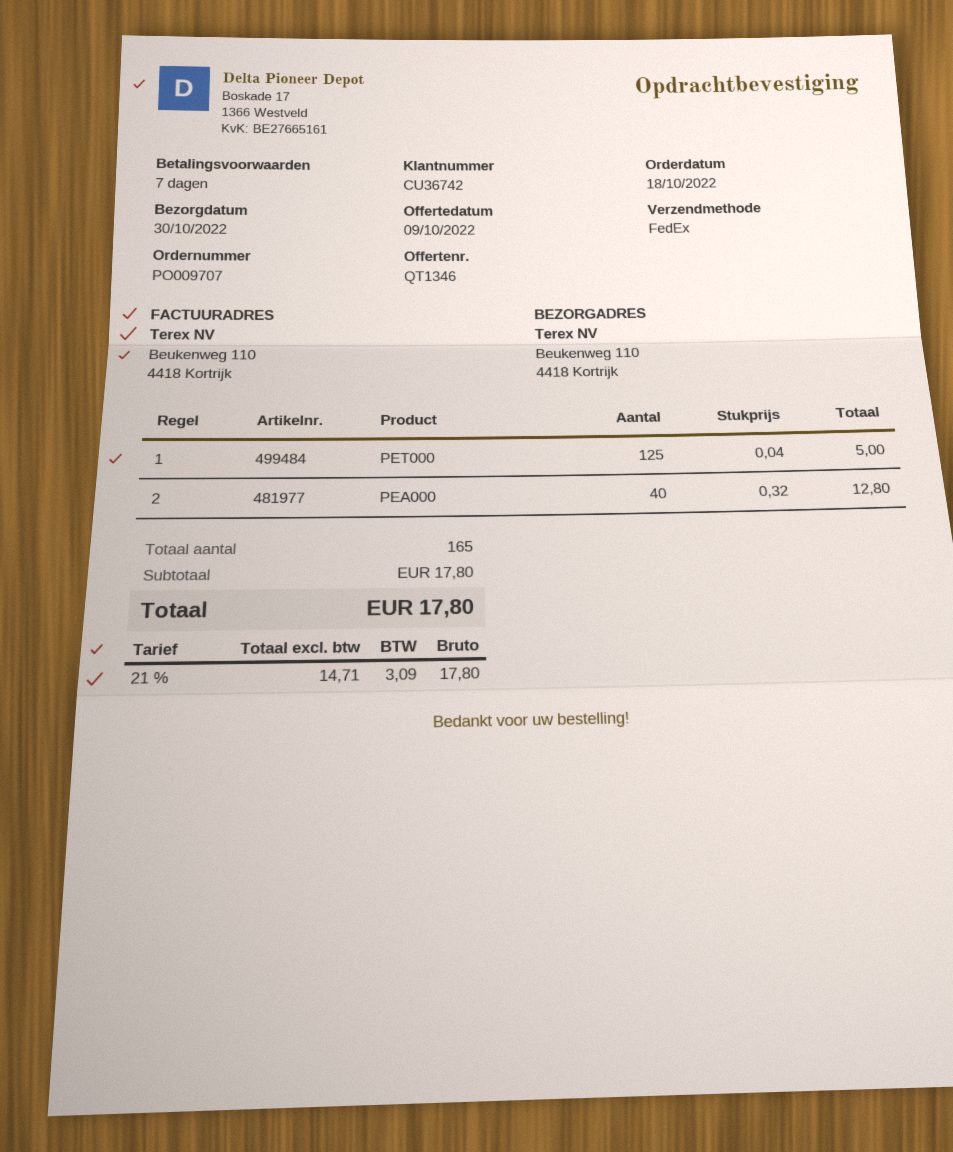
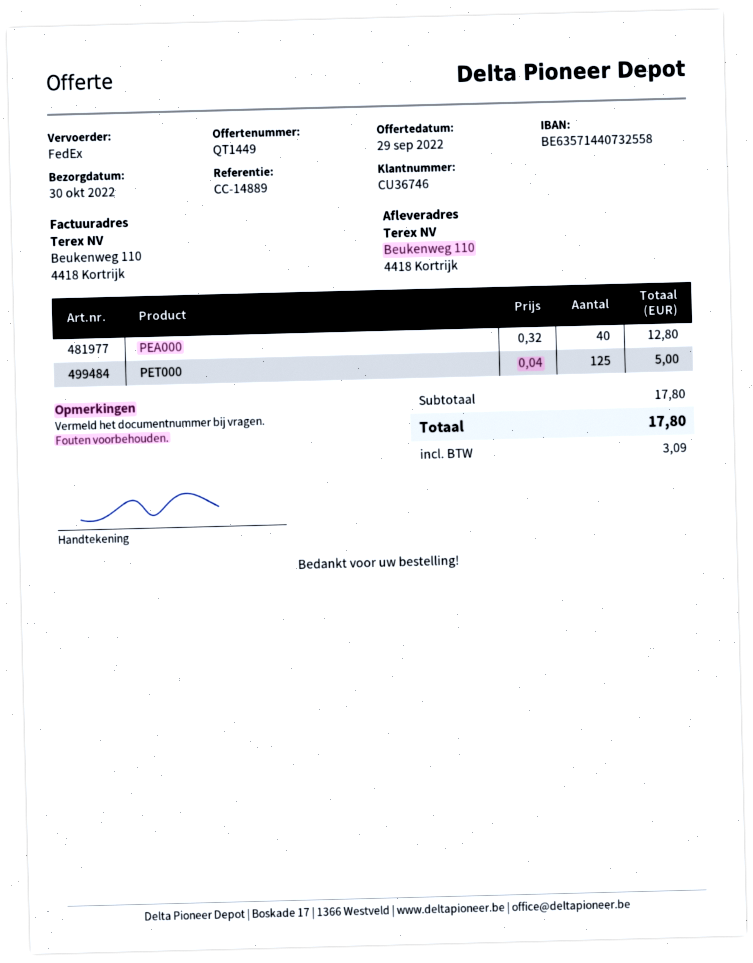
quote number: QT1346 -> QT1449
quote date: 2022-10-09 -> 2022-09-29
customer number: CU36742 -> CU36746

